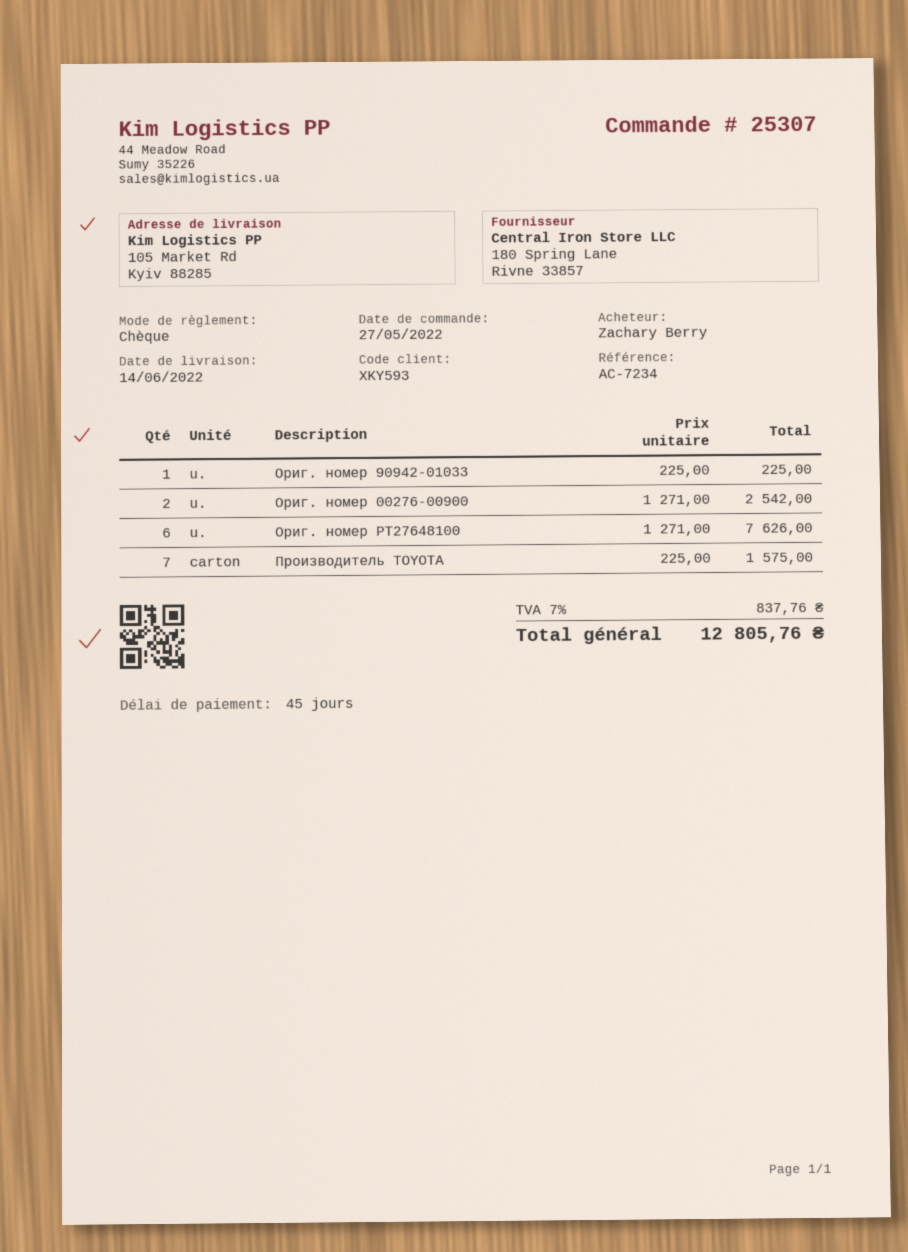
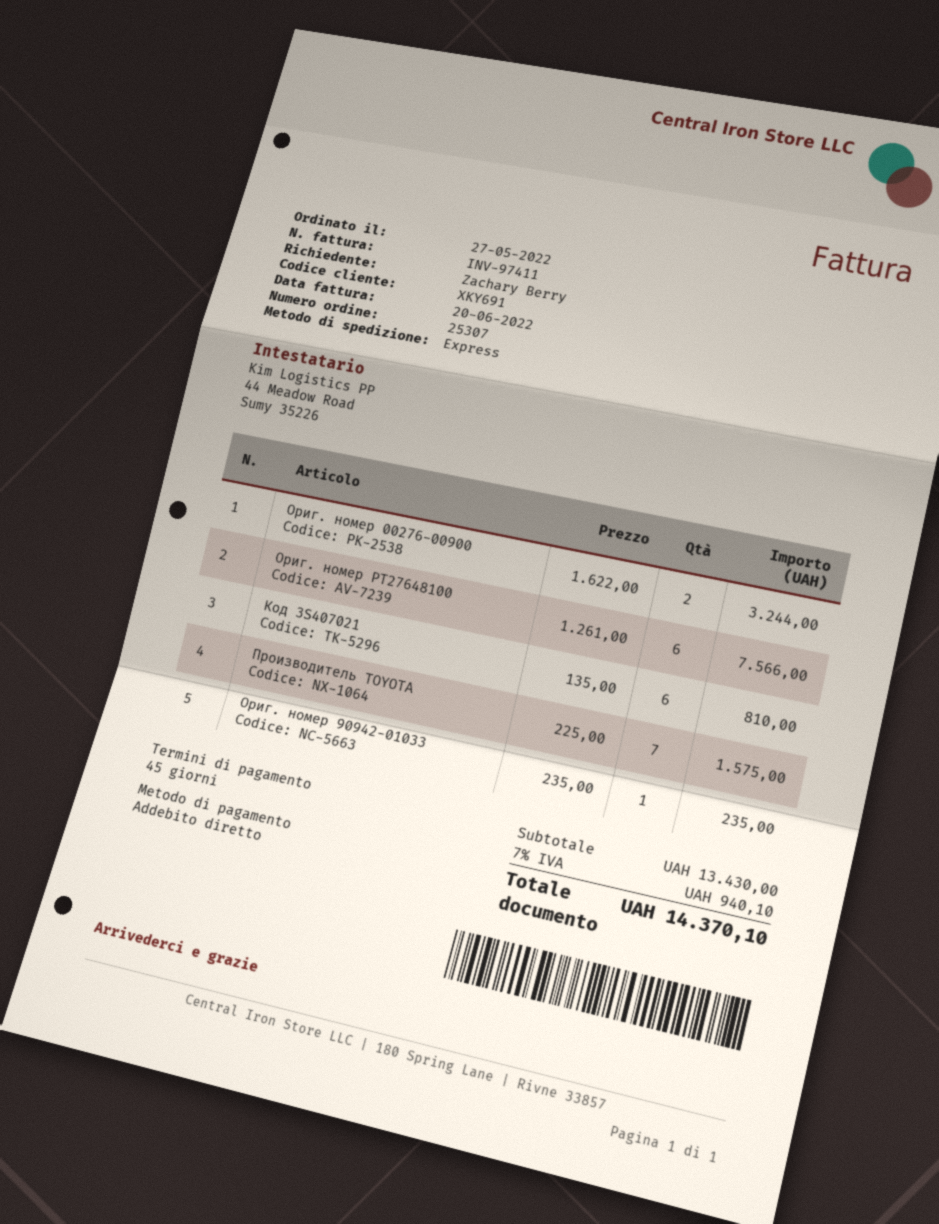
customer number: XKY593 -> XKY691
payment method: cheque -> direct debit
Ориг. номер 90942-01033: 1 x 225.00 = 225.00 -> 1 x 235.00 = 235.00
Ориг. номер 00276-00900: 2 x 1271.00 = 2542.00 -> 2 x 1622.00 = 3244.00
Ориг. номер PT27648100: 6 x 1271.00 = 7626.00 -> 6 x 1261.00 = 7566.00
Код 3S407021: none -> 6 x 135.00 = 810.00
tax: 7% = 837.76 -> 7% = 940.10
total: 12805.76 -> 14370.10

